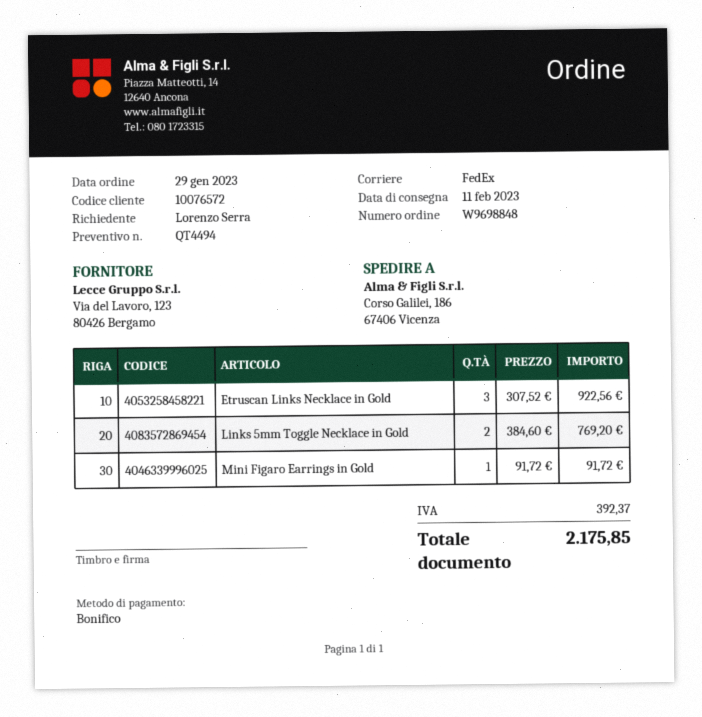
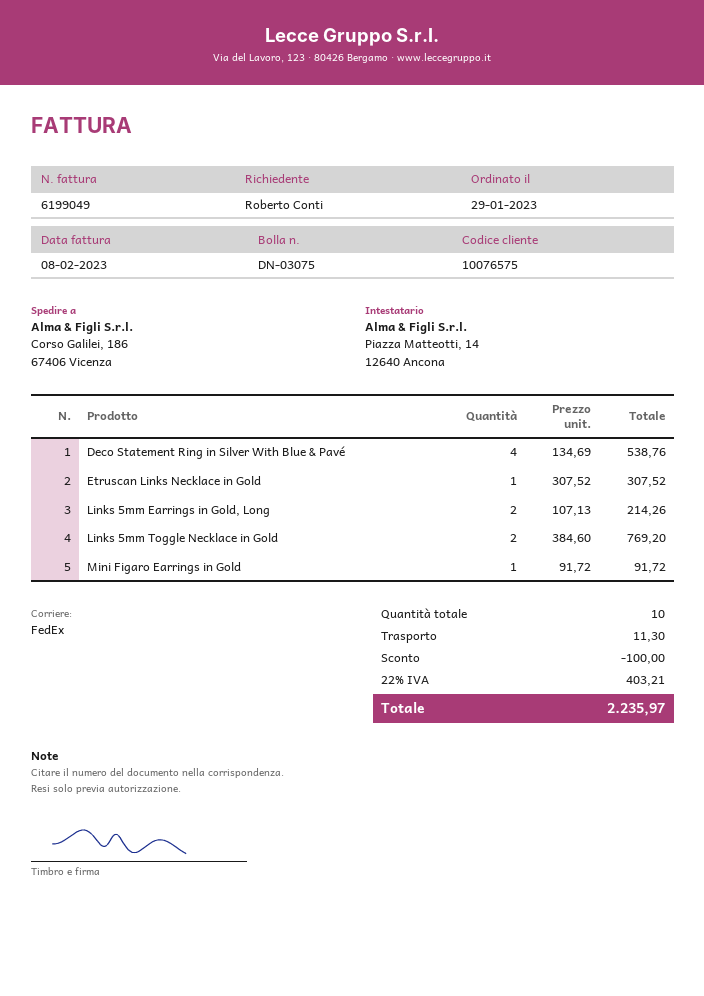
customer number: 10076572 -> 10076575
ordered by: Lorenzo Serra -> Roberto Conti
Etruscan Links Necklace in Gold: 3 x 307.52 = 922.56 -> 1 x 307.52 = 307.52
Deco Statement Ring in Silver With Blue & Pavé: none -> 4 x 134.69 = 538.76
Links 5mm Earrings in Gold, Long: none -> 2 x 107.13 = 214.26
discount: none -> 100.00
shipping: none -> 11.30
tax: 392.37 -> 403.21
total: 2175.85 -> 2235.97

